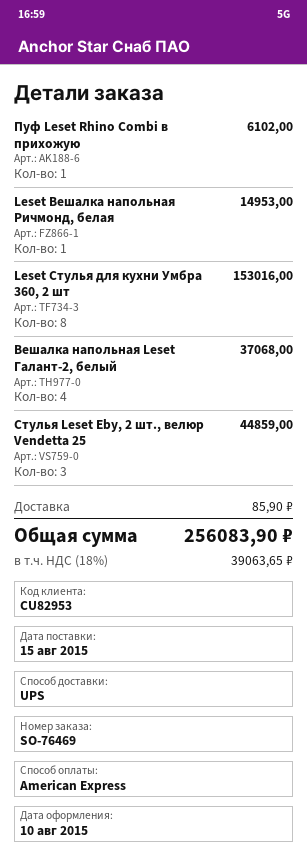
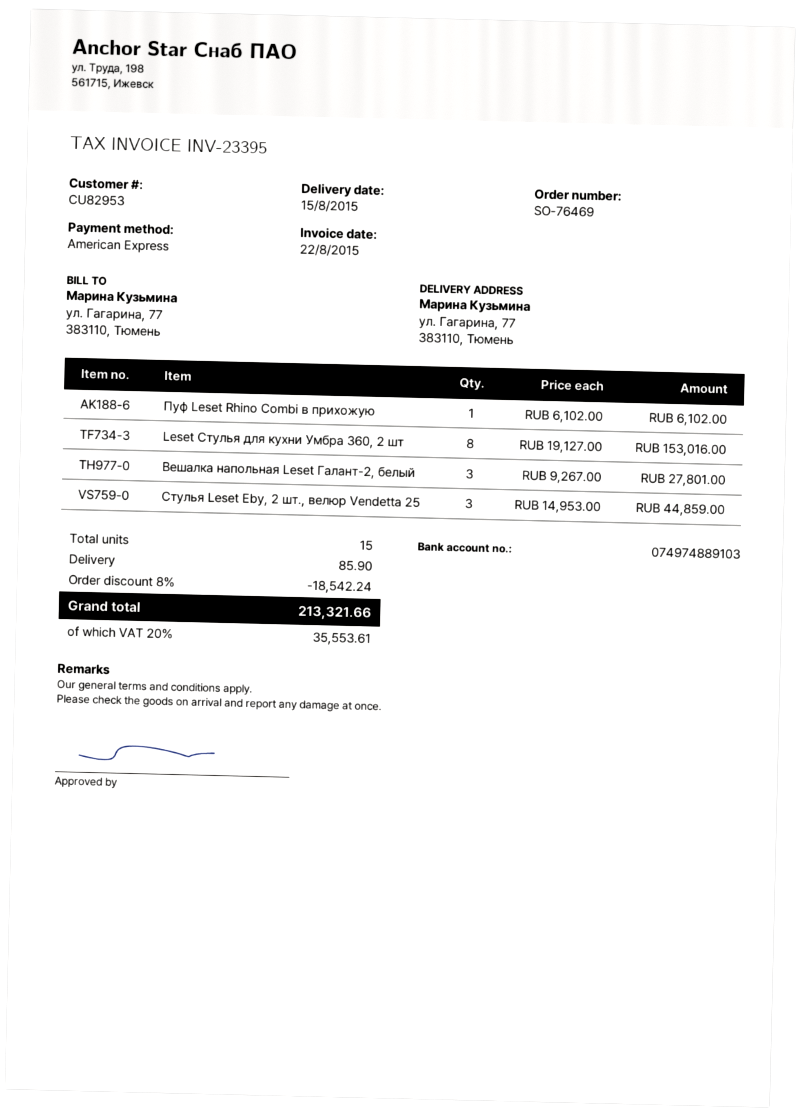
Leset Вешалка напольная Ричмонд, белая: 1 for 14953.00 -> none
Вешалка напольная Leset Галант-2, белый: 4 for 37068.00 -> 3 for 27801.00
discount: none -> 8% = 18542.24
tax: 18% = 39063.65 -> 20% = 35553.61
total: 256083.90 -> 213321.66

